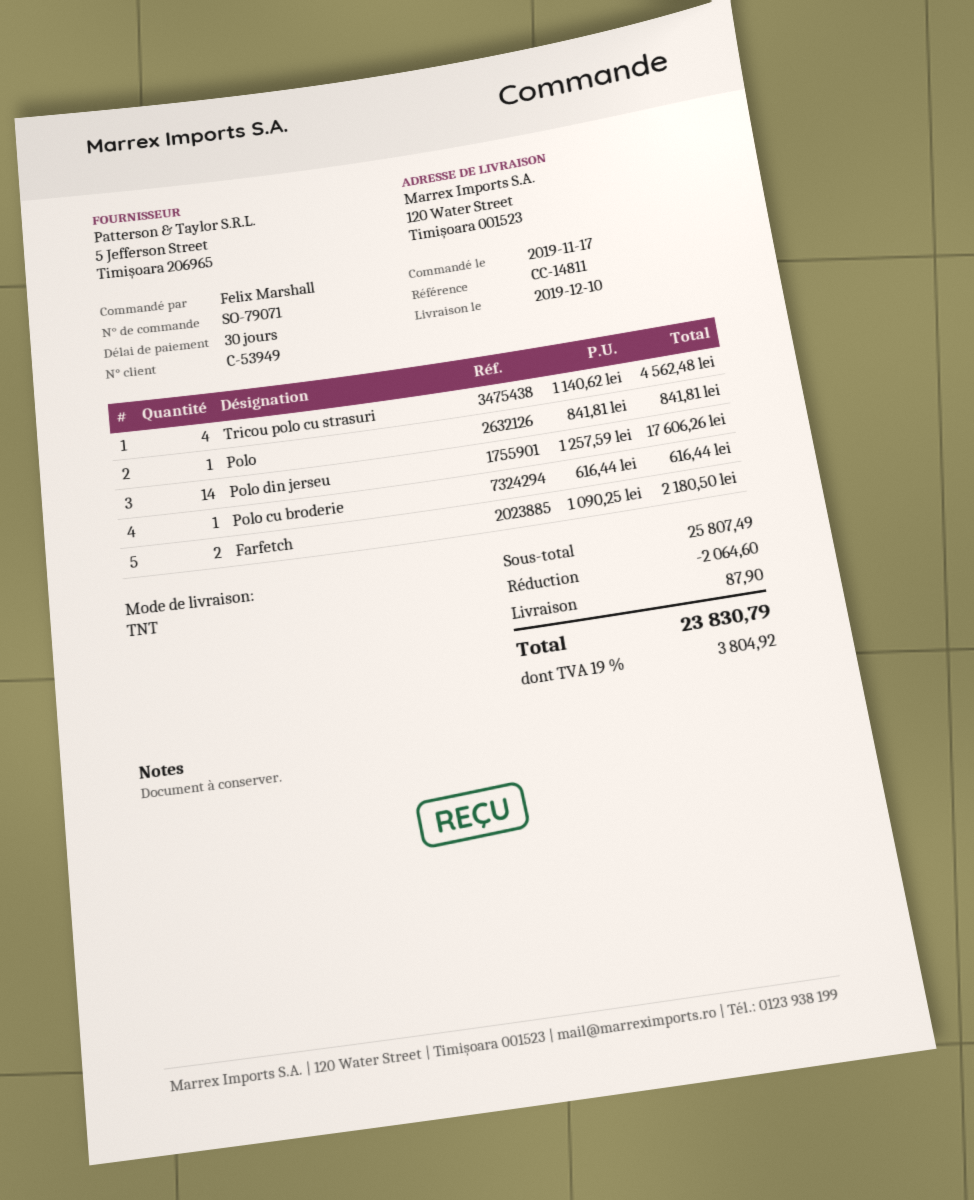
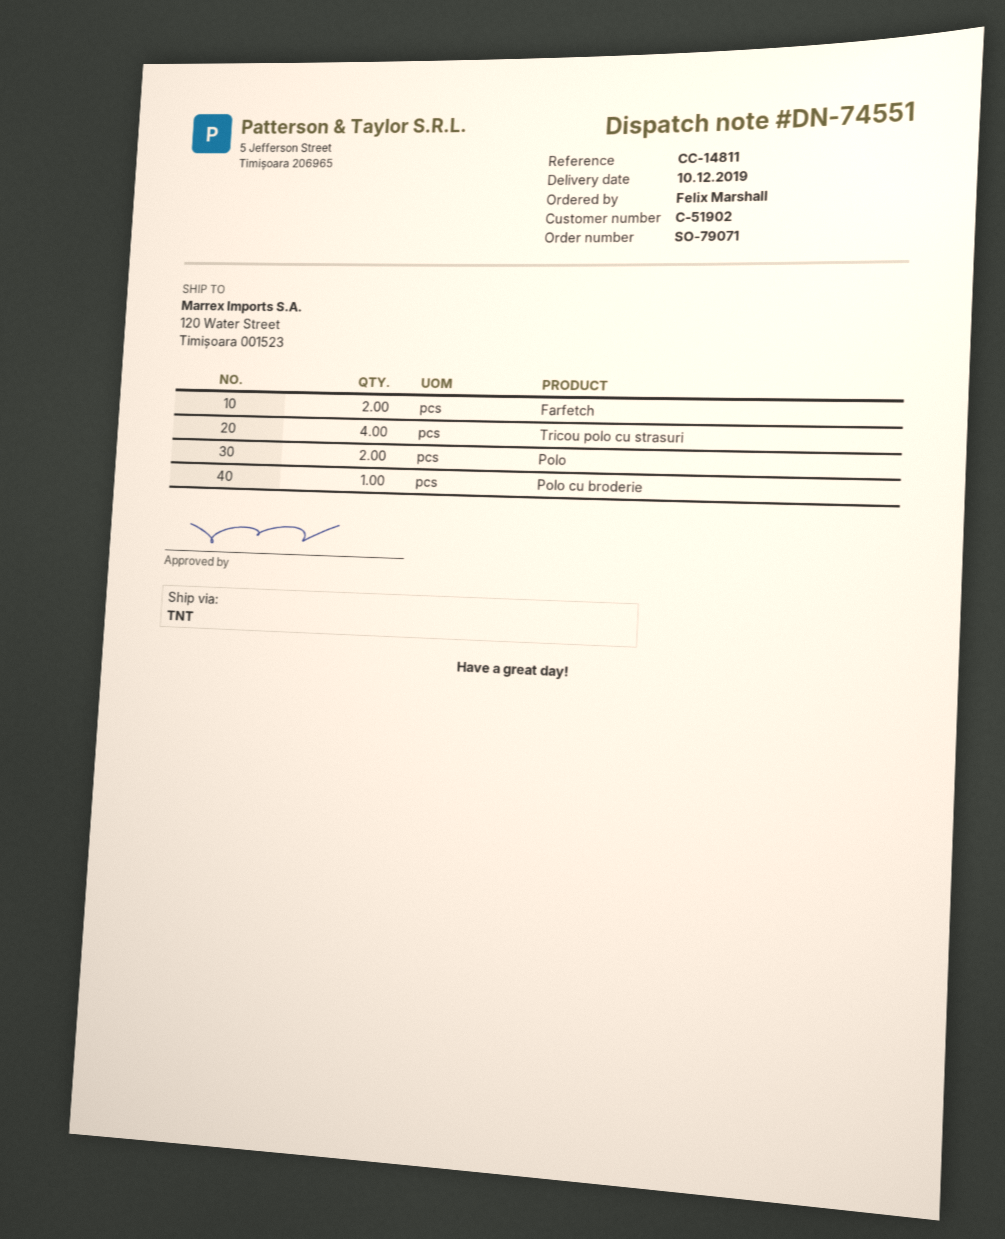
customer number: C-53949 -> C-51902
Polo: 1 -> 2
Polo din jerseu: 14 -> none

